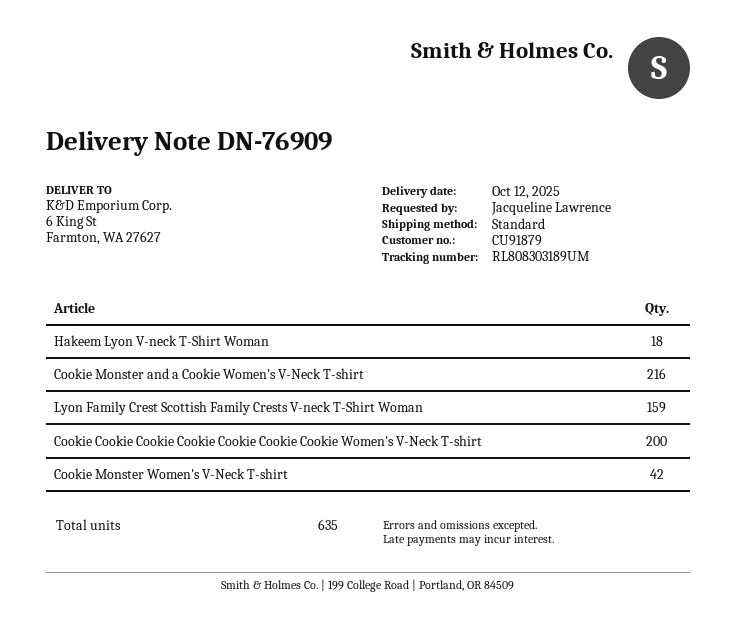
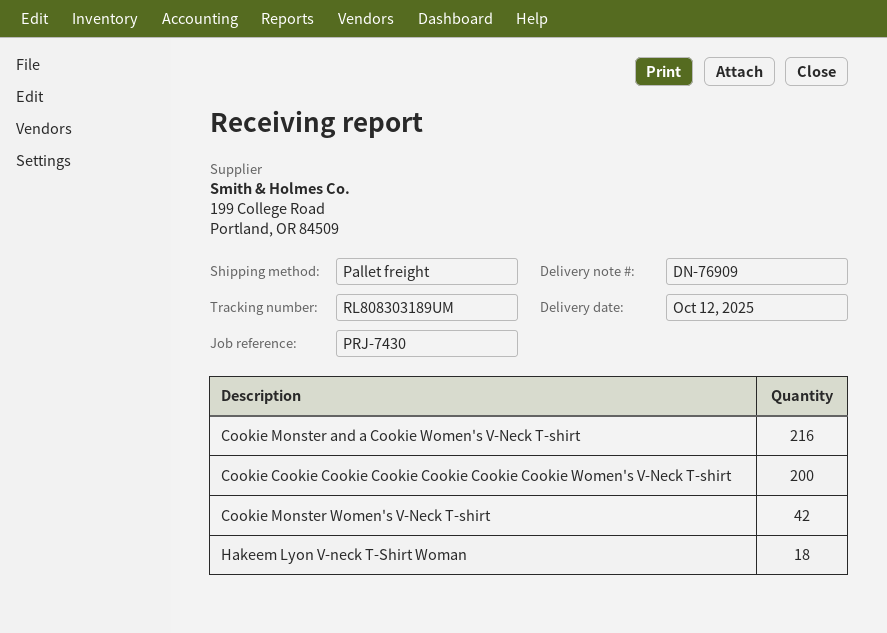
shipping method: standard -> pallet freight
Lyon Family Crest Scottish Family Crests V-neck T-Shirt Woman: 159 -> none

